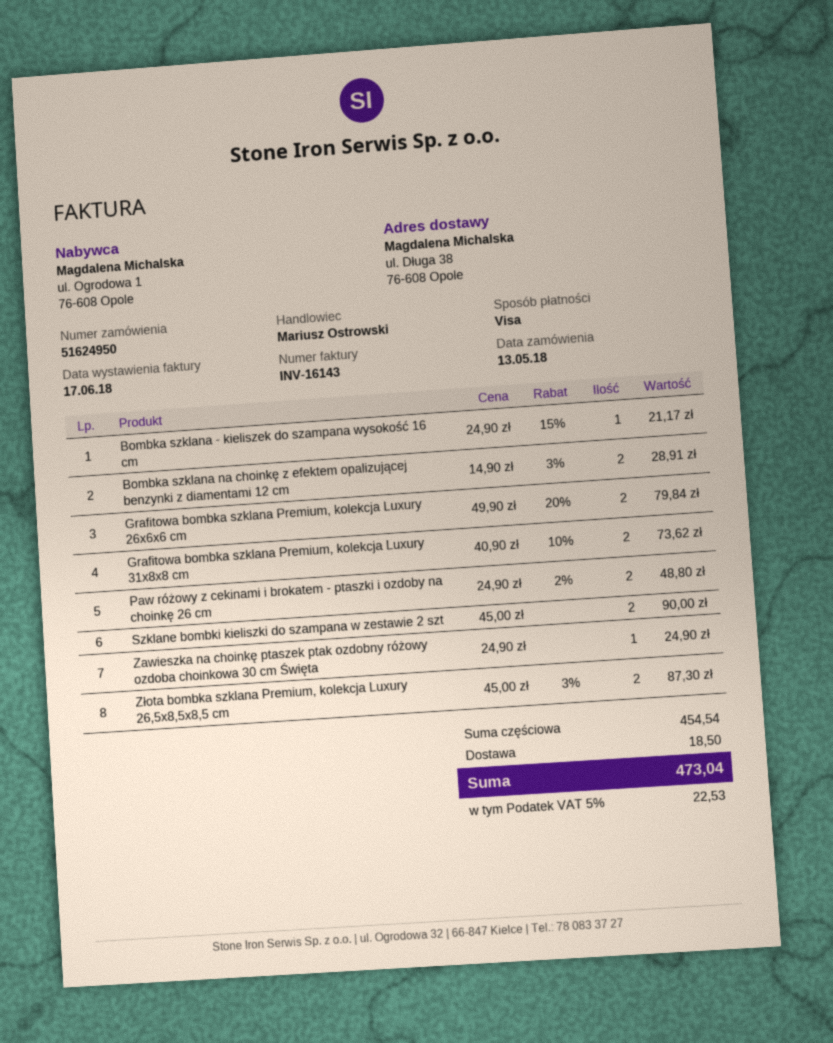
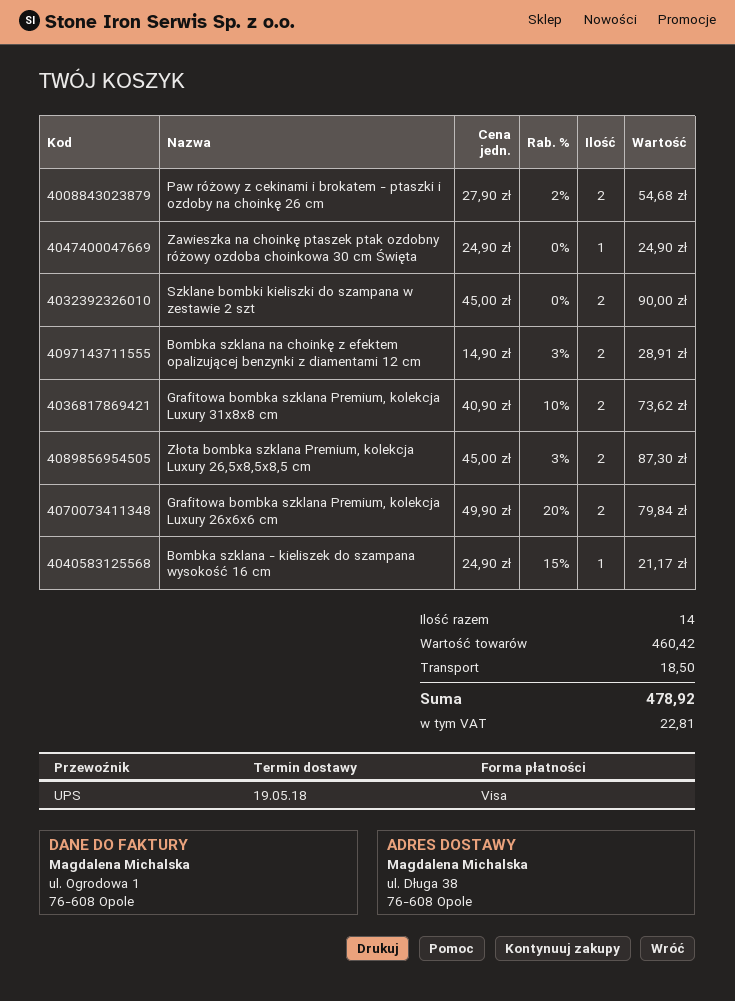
Paw różowy z cekinami i brokatem - ptaszki i ozdoby na choinkę 26 cm: 2 x 24.90 - 2% = 48.80 -> 2 x 27.90 - 2% = 54.68
subtotal: 454.54 -> 460.42
tax: 22.53 -> 22.81
total: 473.04 -> 478.92

